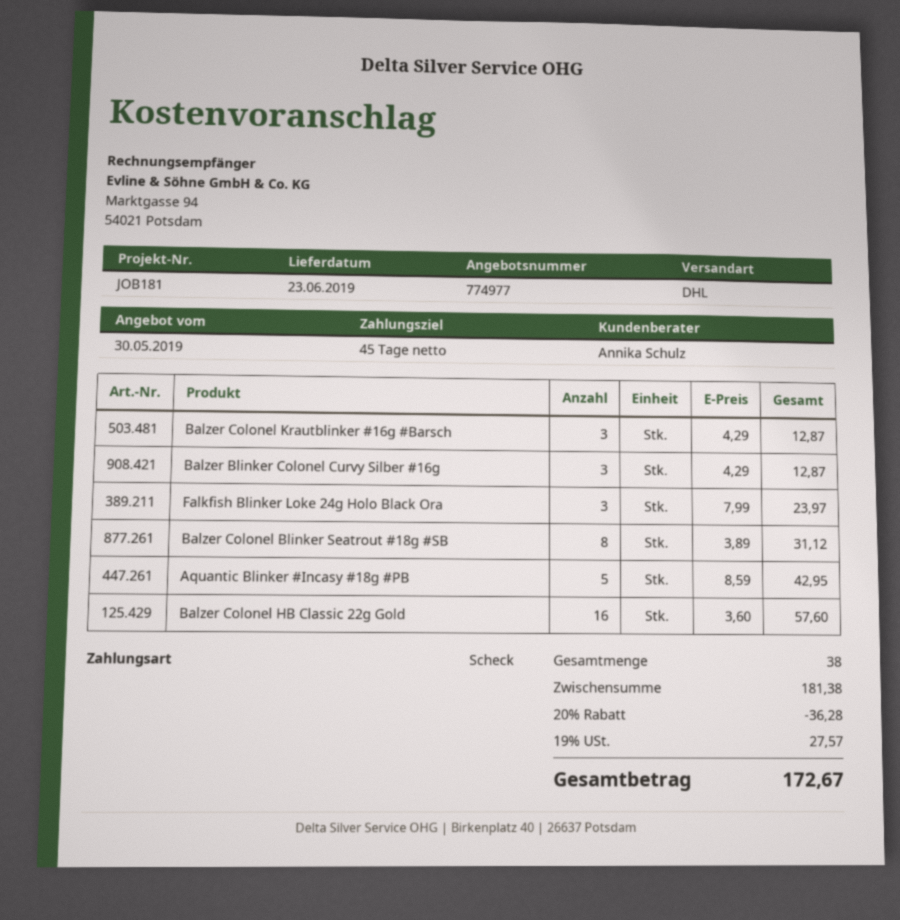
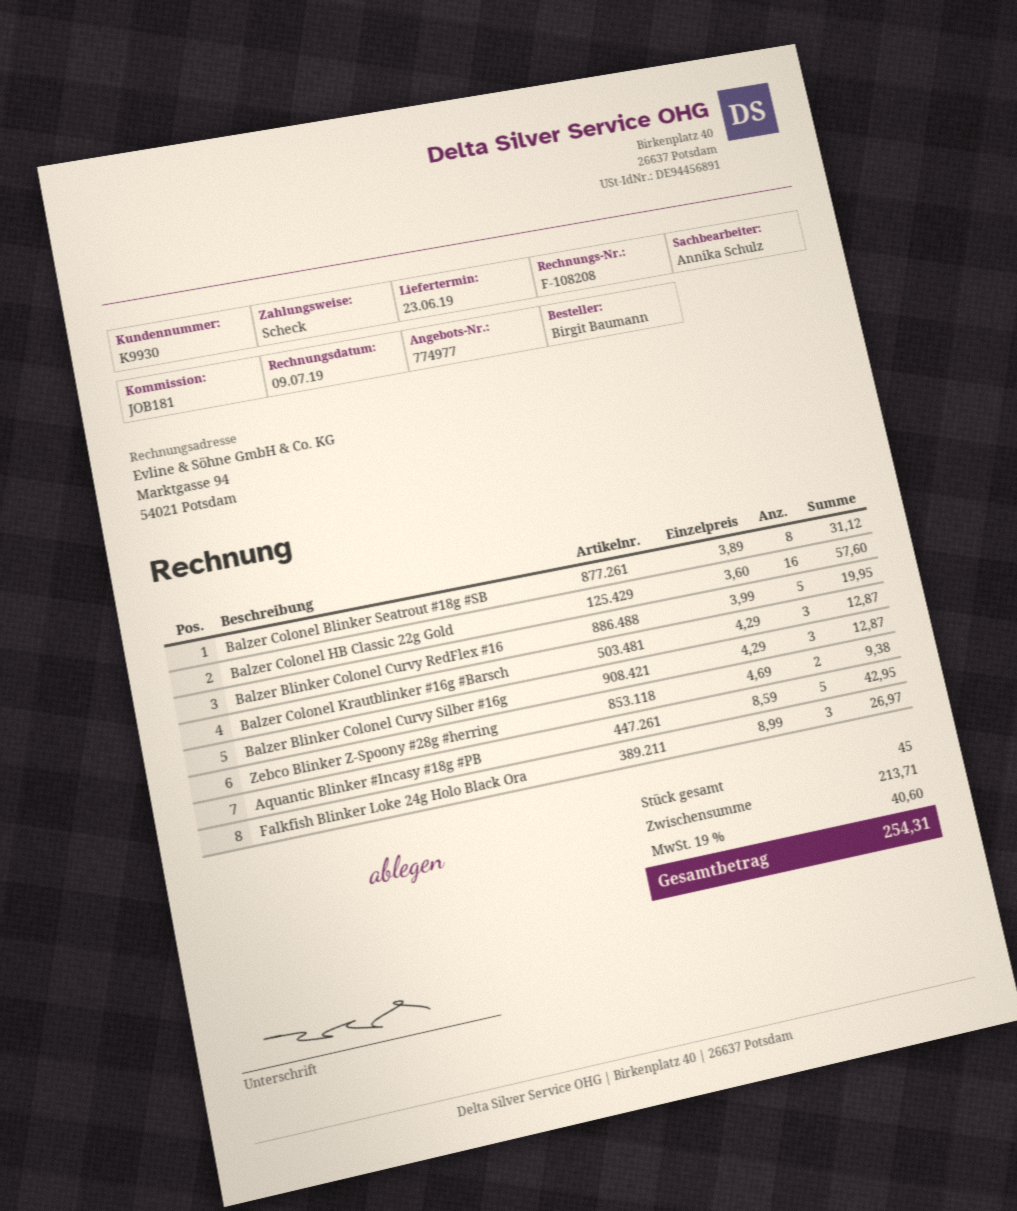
Falkfish Blinker Loke 24g Holo Black Ora: 3 x 7.99 = 23.97 -> 3 x 8.99 = 26.97
Balzer Blinker Colonel Curvy RedFlex #16: none -> 5 x 3.99 = 19.95
Zebco Blinker Z-Spoony #28g #herring: none -> 2 x 4.69 = 9.38
total quantity: 38 -> 45
subtotal: 181.38 -> 213.71
discount: 20% = 36.28 -> none
tax: 19% = 27.57 -> 19% = 40.60
total: 172.67 -> 254.31

